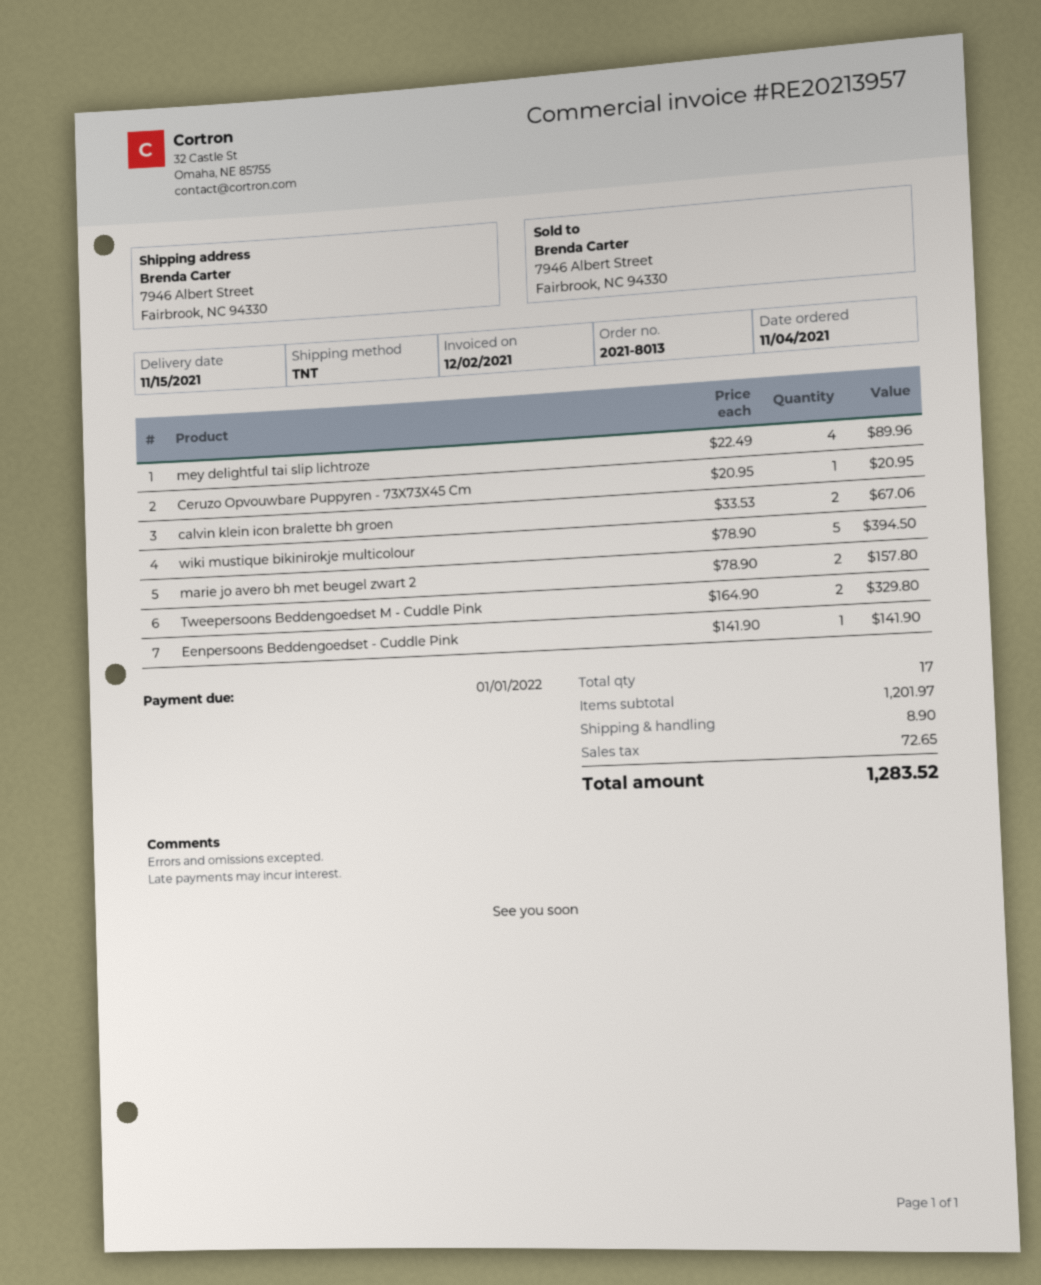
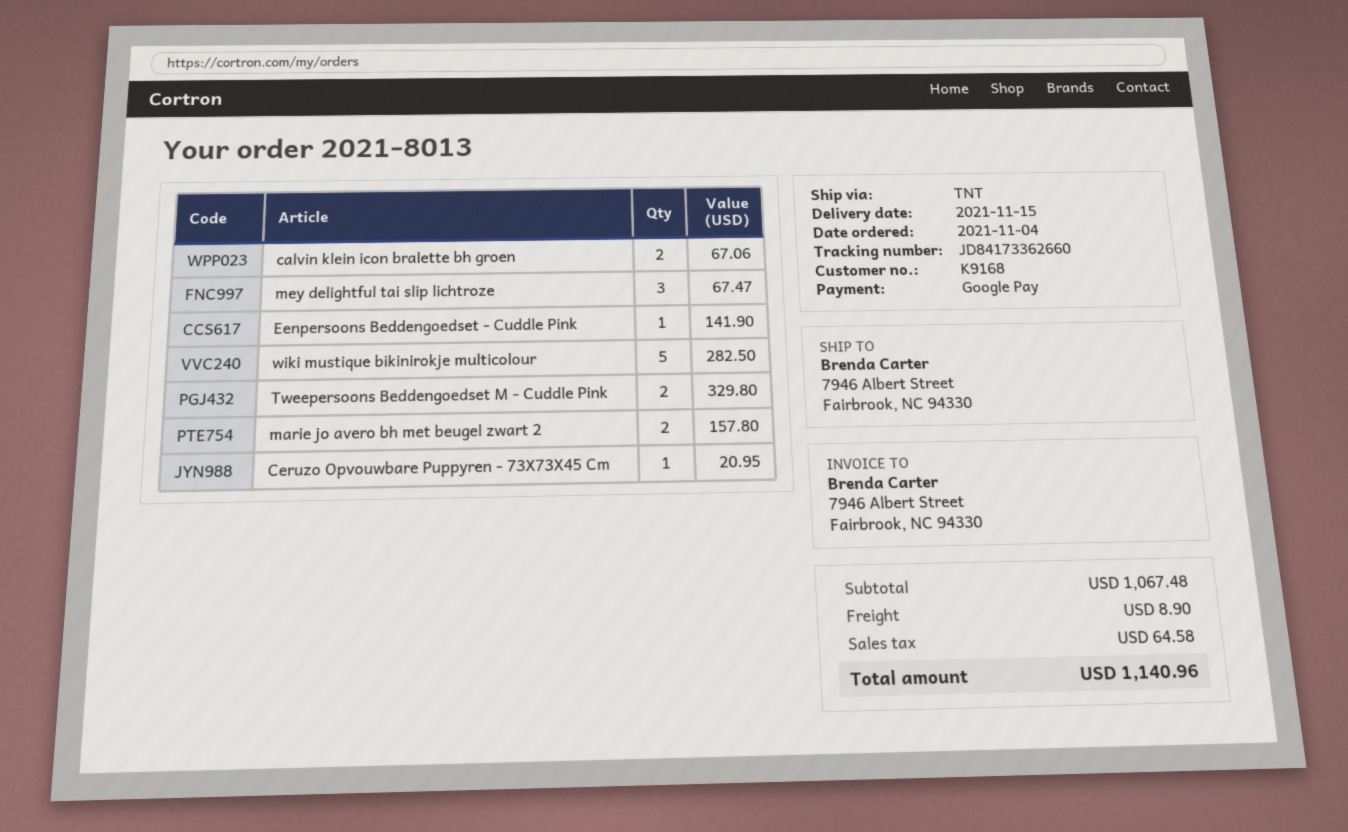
mey delightful tai slip lichtroze: 4 for 89.96 -> 3 for 67.47
wiki mustique bikinirokje multicolour: 5 for 394.50 -> 5 for 282.50
subtotal: 1201.97 -> 1067.48
tax: 72.65 -> 64.58
total: 1283.52 -> 1140.96

